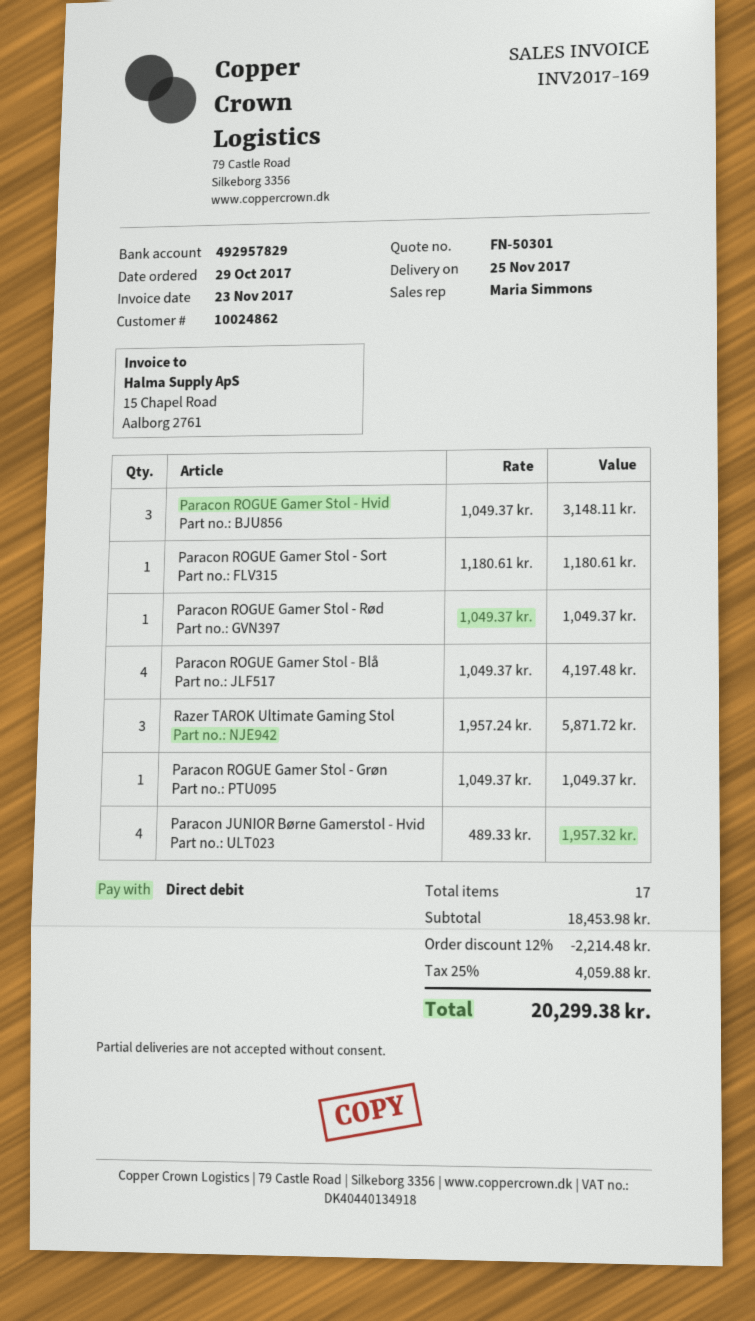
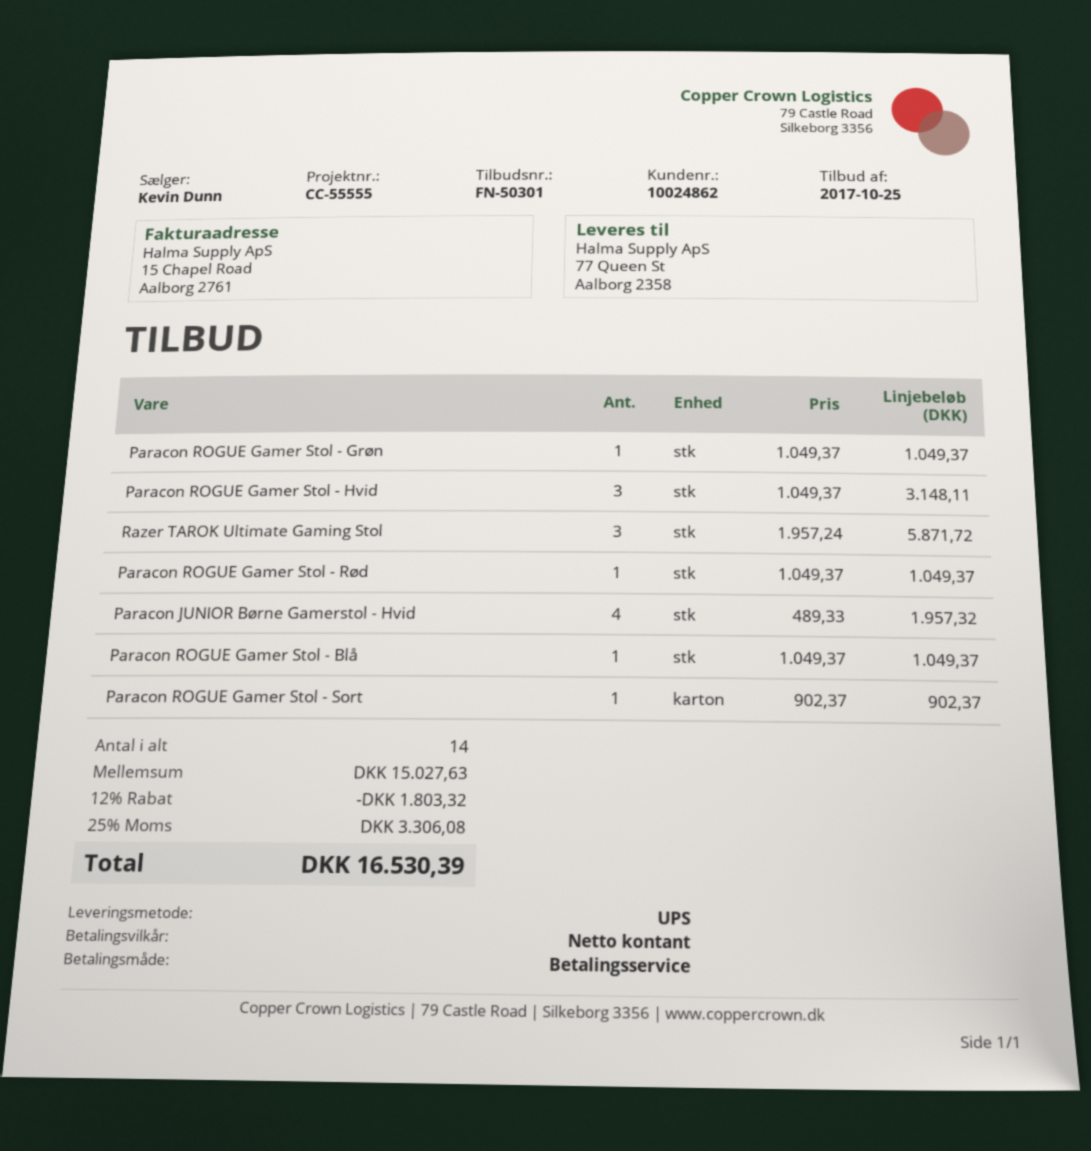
sales rep: Maria Simmons -> Kevin Dunn
Paracon ROGUE Gamer Stol - Sort: 1 x 1180.61 = 1180.61 -> 1 x 902.37 = 902.37
Paracon ROGUE Gamer Stol - Blå: 4 x 1049.37 = 4197.48 -> 1 x 1049.37 = 1049.37
total quantity: 17 -> 14
subtotal: 18453.98 -> 15027.63
discount: 12% = 2214.48 -> 12% = 1803.32
tax: 25% = 4059.88 -> 25% = 3306.08
total: 20299.38 -> 16530.39

